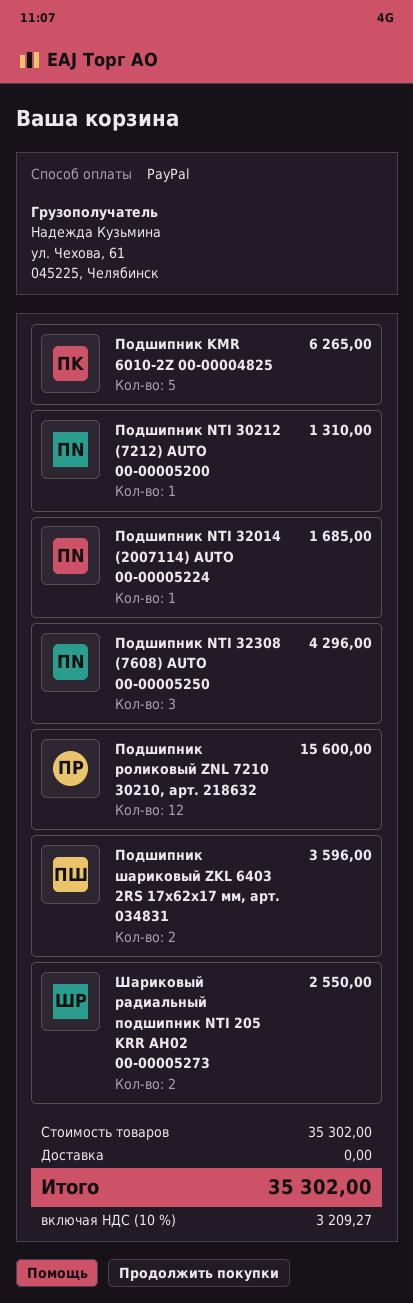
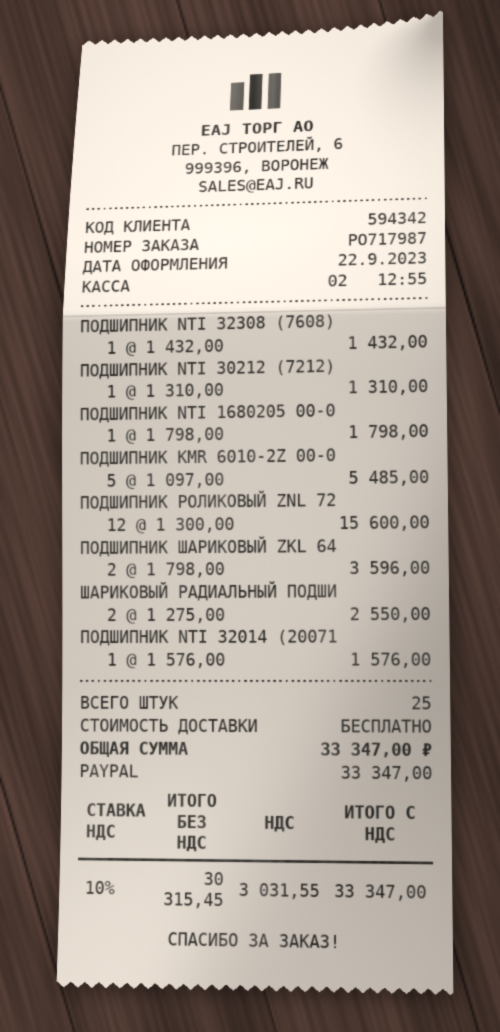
Подшипник KMR 6010-2Z 00-00004825: 5 for 6265.00 -> 5 for 5485.00
Подшипник NTI 32014 (2007114) AUTO 00-00005224: 1 for 1685.00 -> 1 for 1576.00
Подшипник NTI 32308 (7608) AUTO 00-00005250: 3 for 4296.00 -> 1 for 1432.00
ПОДШИПНИК NTI 1680205 00-0: none -> 1 for 1798.00
tax: 10% = 3209.27 -> 10% = 3031.55
total: 35302.00 -> 33347.00

